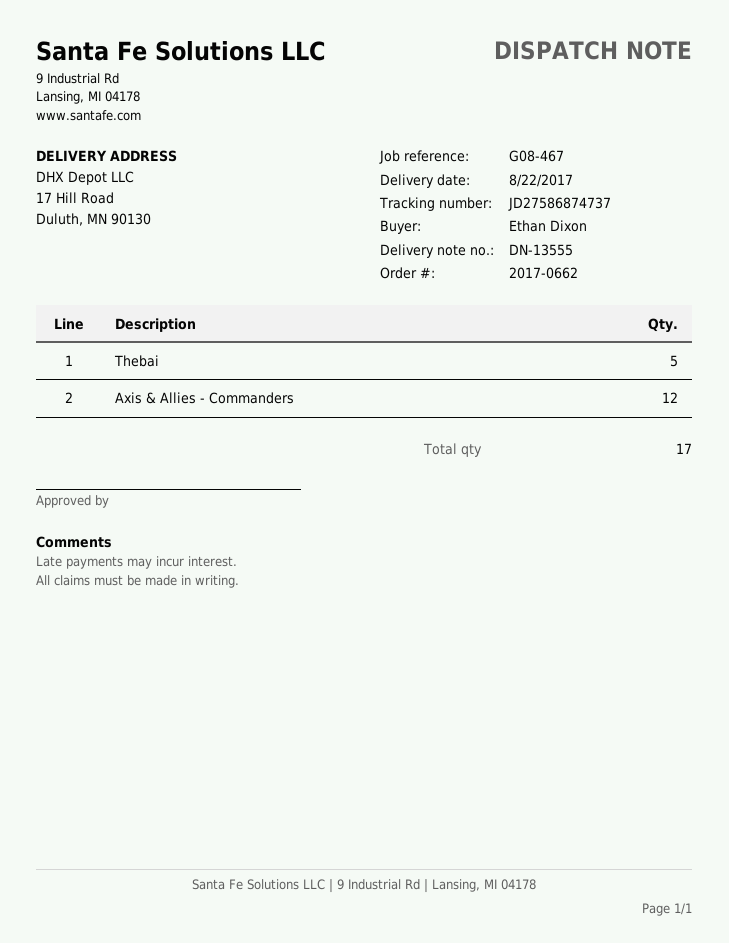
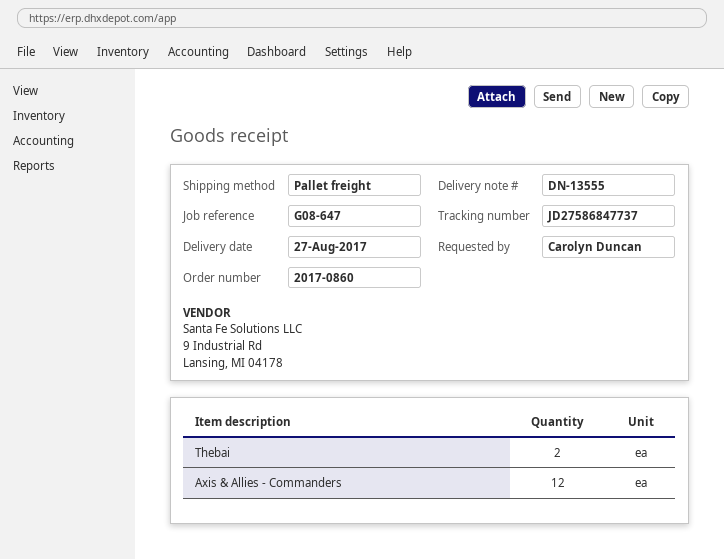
order number: 2017-0662 -> 2017-0860
delivery date: 2017-08-22 -> 2017-08-27
reference: G08-467 -> G08-647
ordered by: Ethan Dixon -> Carolyn Duncan
tracking number: JD27586874737 -> JD27586847737
Thebai: 5 -> 2

